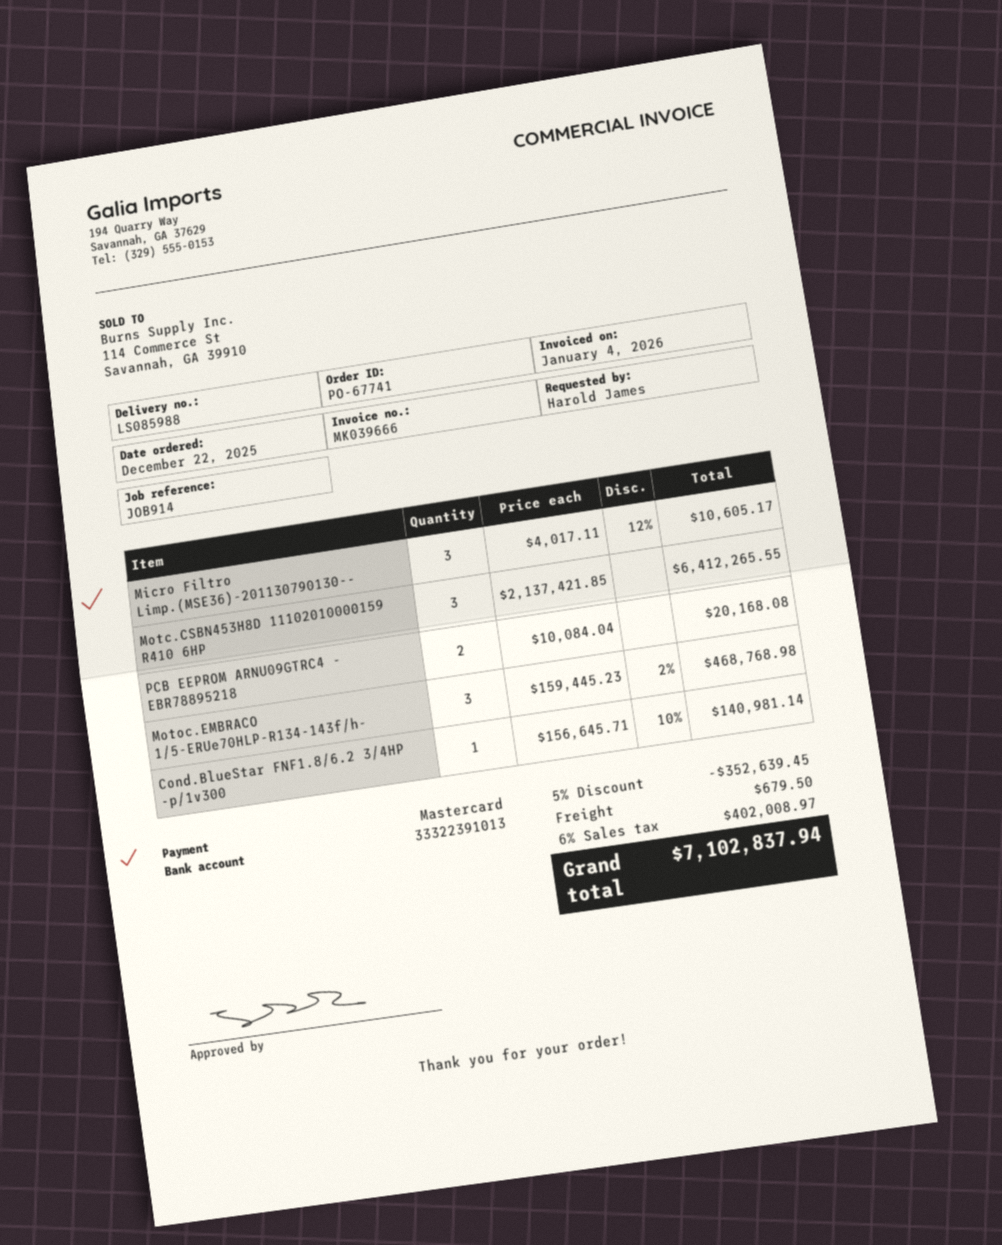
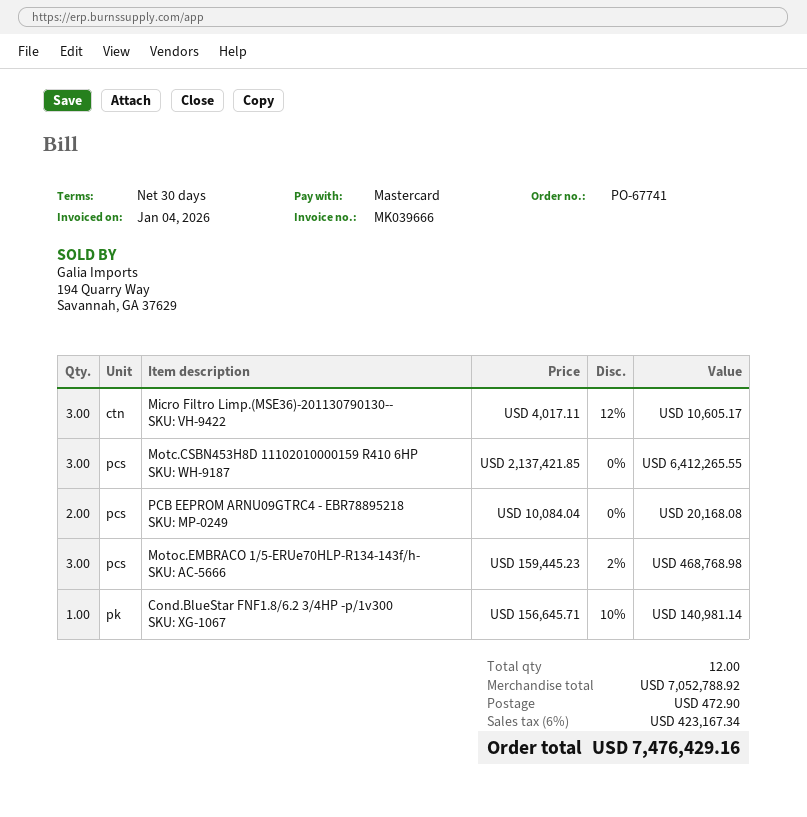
discount: 5% = 352639.45 -> none
shipping: 679.50 -> 472.90
tax: 6% = 402008.97 -> 6% = 423167.34
total: 7102837.94 -> 7476429.16

